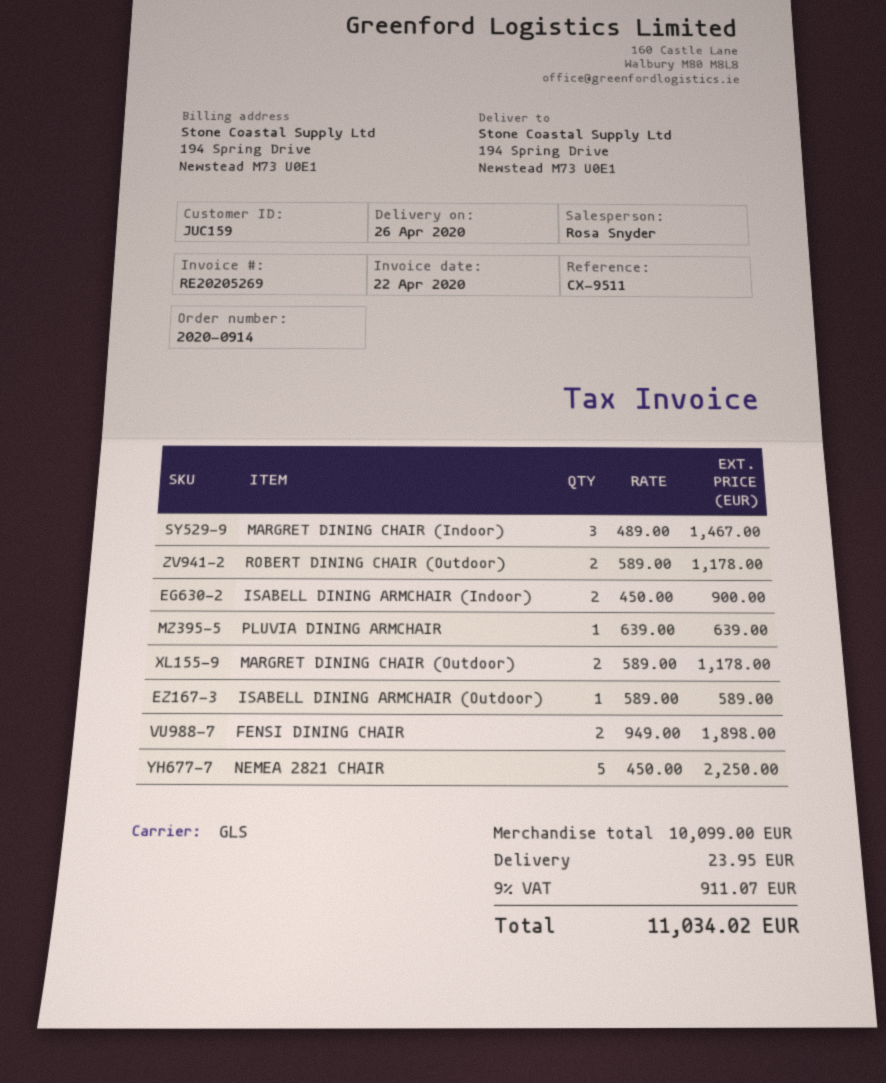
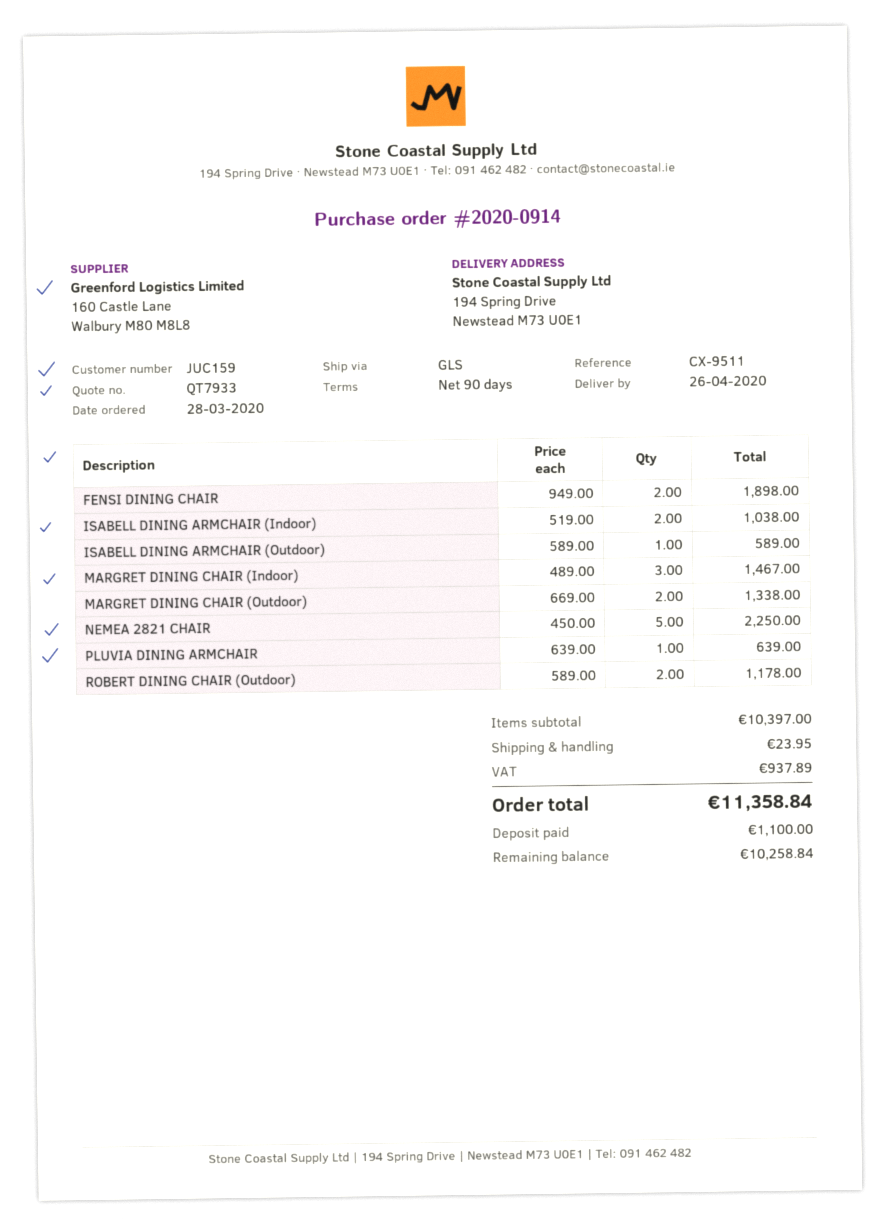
ISABELL DINING ARMCHAIR (Indoor): 2 x 450.00 = 900.00 -> 2 x 519.00 = 1038.00
MARGRET DINING CHAIR (Outdoor): 2 x 589.00 = 1178.00 -> 2 x 669.00 = 1338.00
subtotal: 10099.00 -> 10397.00
tax: 911.07 -> 937.89
total: 11034.02 -> 11358.84

